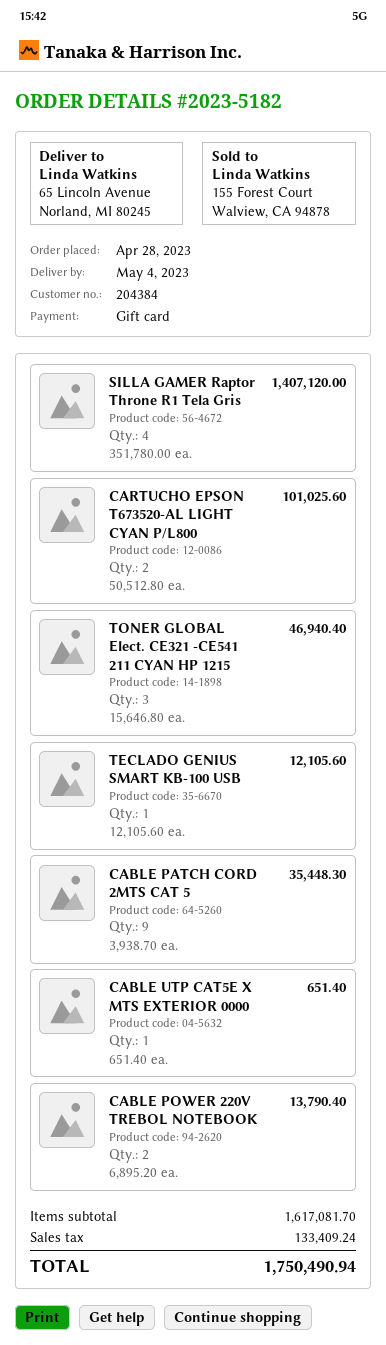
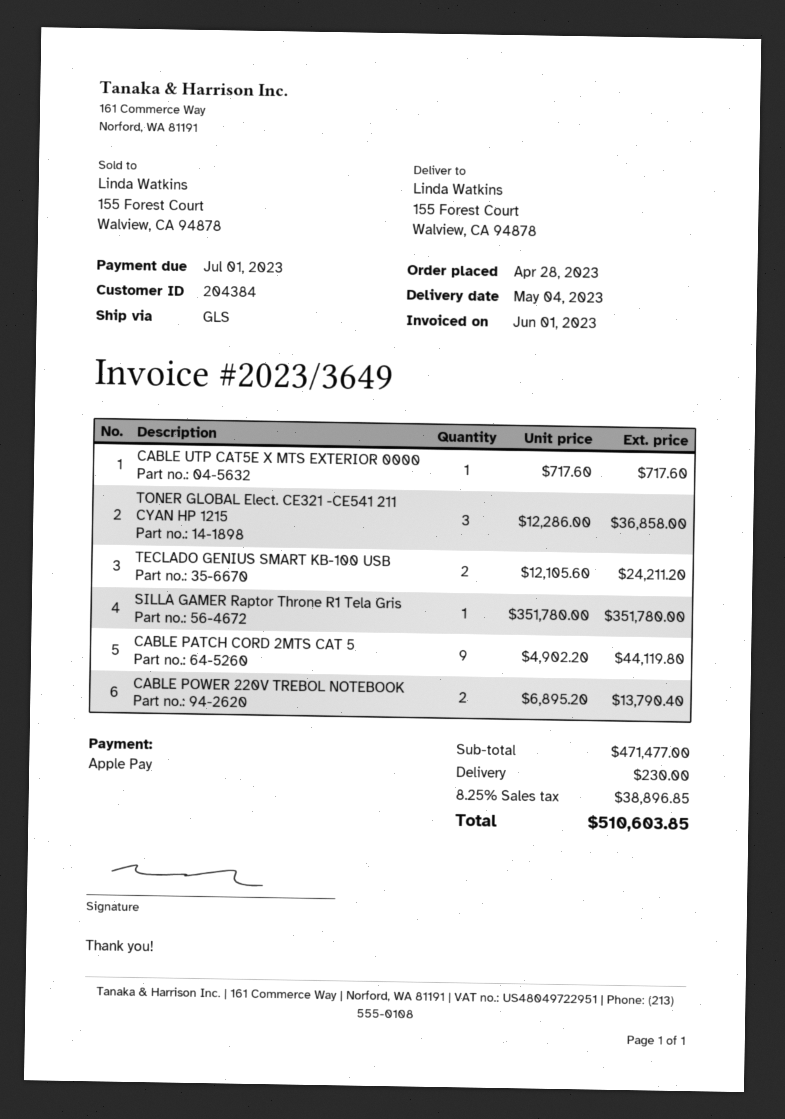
payment method: gift card -> Apple Pay
ship to: 65 Lincoln Avenue, Norland, MI 80245 -> 155 Forest Court, Walview, CA 94878
SILLA GAMER Raptor Throne R1 Tela Gris: 4 x 351780.00 = 1407120.00 -> 1 x 351780.00 = 351780.00
CARTUCHO EPSON T673520-AL LIGHT CYAN P/L800: 2 x 50512.80 = 101025.60 -> none
TONER GLOBAL Elect. CE321 -CE541 211 CYAN HP 1215: 3 x 15646.80 = 46940.40 -> 3 x 12286.00 = 36858.00
TECLADO GENIUS SMART KB-100 USB: 1 x 12105.60 = 12105.60 -> 2 x 12105.60 = 24211.20
CABLE PATCH CORD 2MTS CAT 5: 9 x 3938.70 = 35448.30 -> 9 x 4902.20 = 44119.80
CABLE UTP CAT5E X MTS EXTERIOR 0000: 1 x 651.40 = 651.40 -> 1 x 717.60 = 717.60
subtotal: 1617081.70 -> 471477.00
shipping: none -> 230.00
tax: 133409.24 -> 38896.85
total: 1750490.94 -> 510603.85

